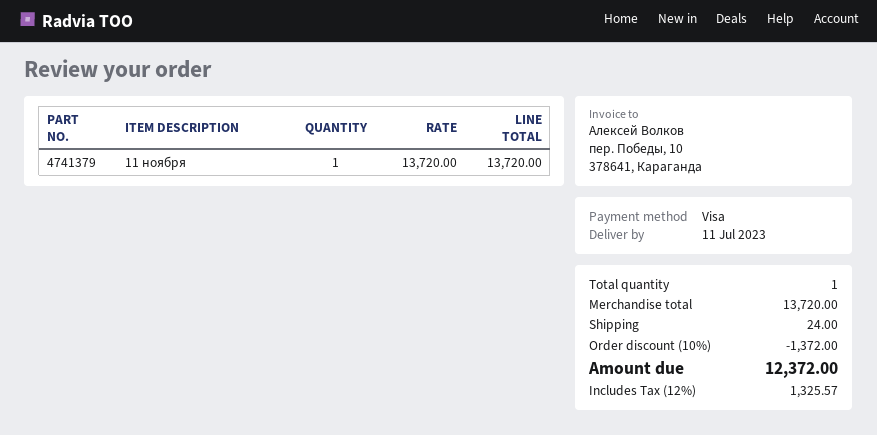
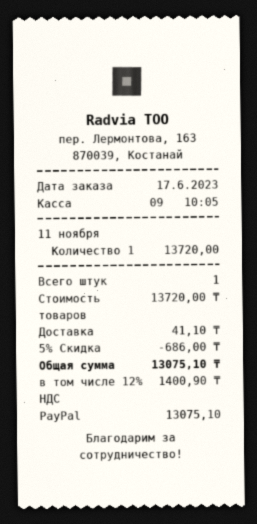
payment method: Visa -> PayPal
discount: 10% = 1372.00 -> 5% = 686.00
shipping: 24.00 -> 41.10
tax: 12% = 1325.57 -> 12% = 1400.90
total: 12372.00 -> 13075.10

